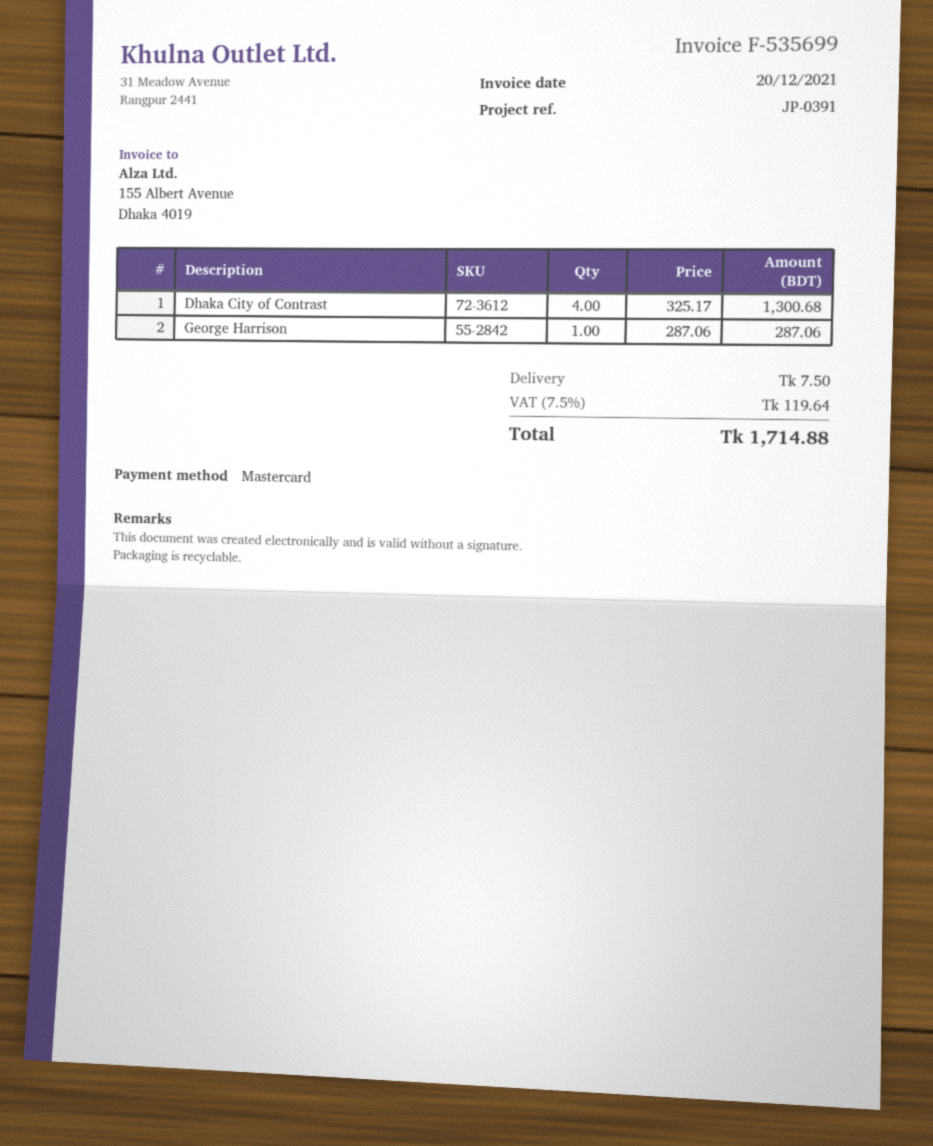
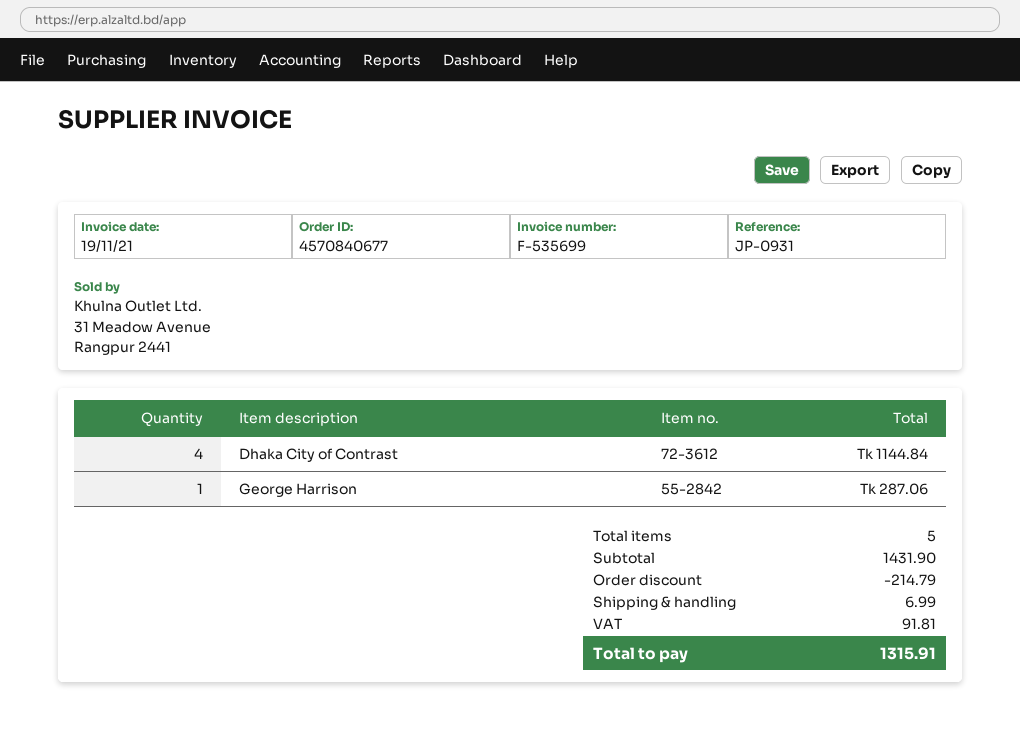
invoice date: 2021-12-20 -> 2021-11-19
reference: JP-0391 -> JP-0931
Dhaka City of Contrast: 4 for 1300.68 -> 4 for 1144.84
discount: none -> 214.79
shipping: 7.50 -> 6.99
tax: 119.64 -> 91.81
total: 1714.88 -> 1315.91

